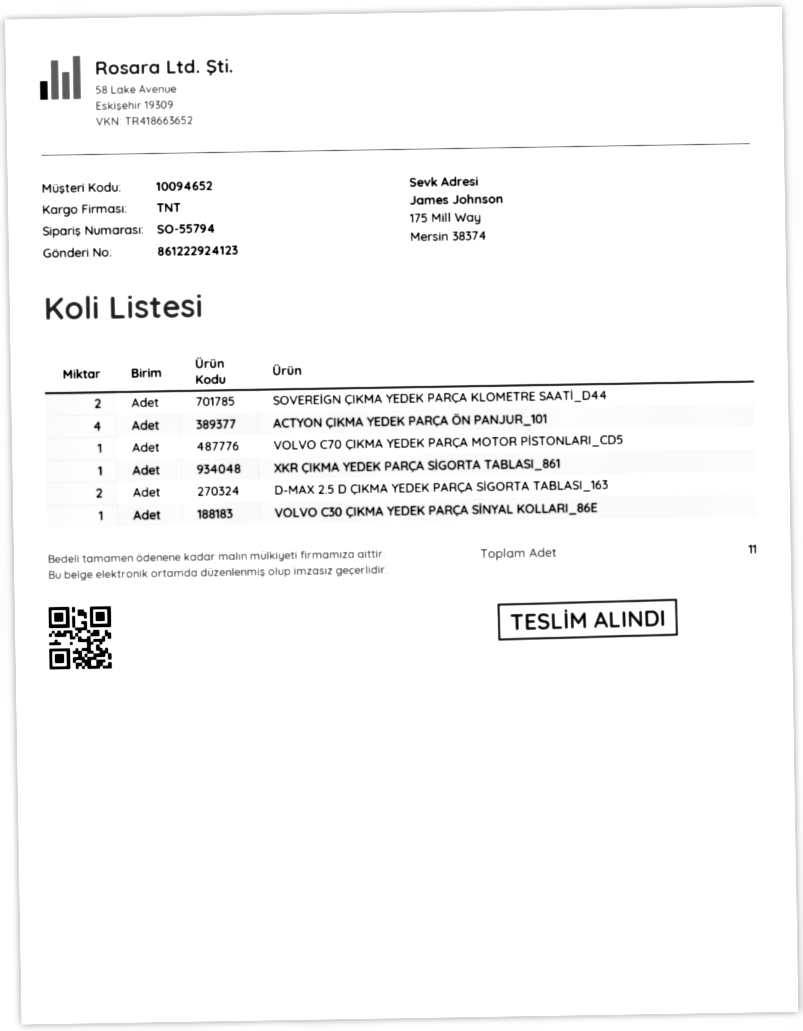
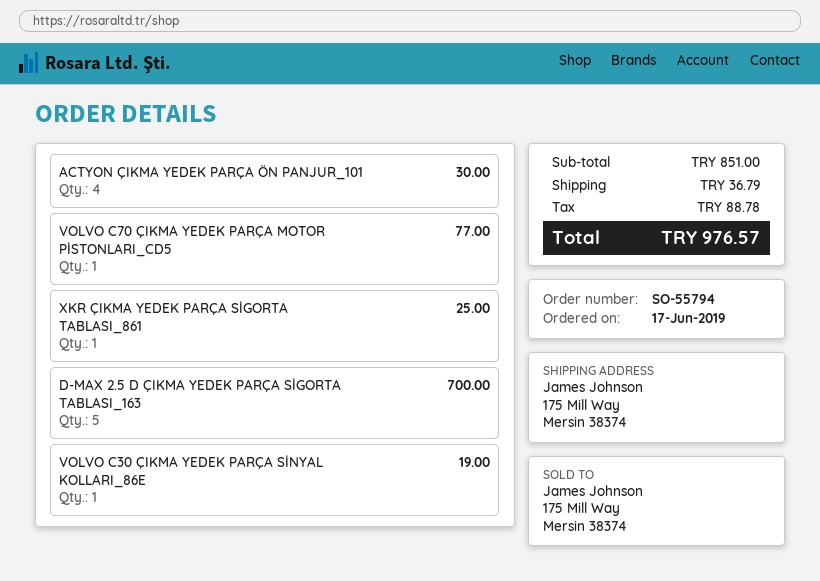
SOVEREİGN ÇIKMA YEDEK PARÇA KLOMETRE SAATİ_D44: 2 -> none
D-MAX 2.5 D ÇIKMA YEDEK PARÇA SİGORTA TABLASI_163: 2 -> 5

